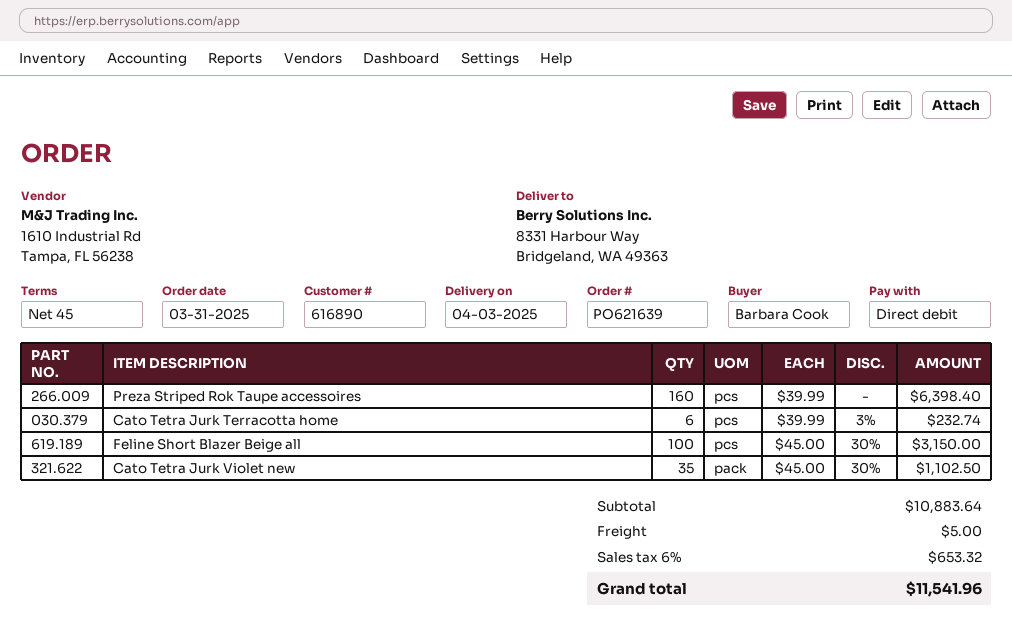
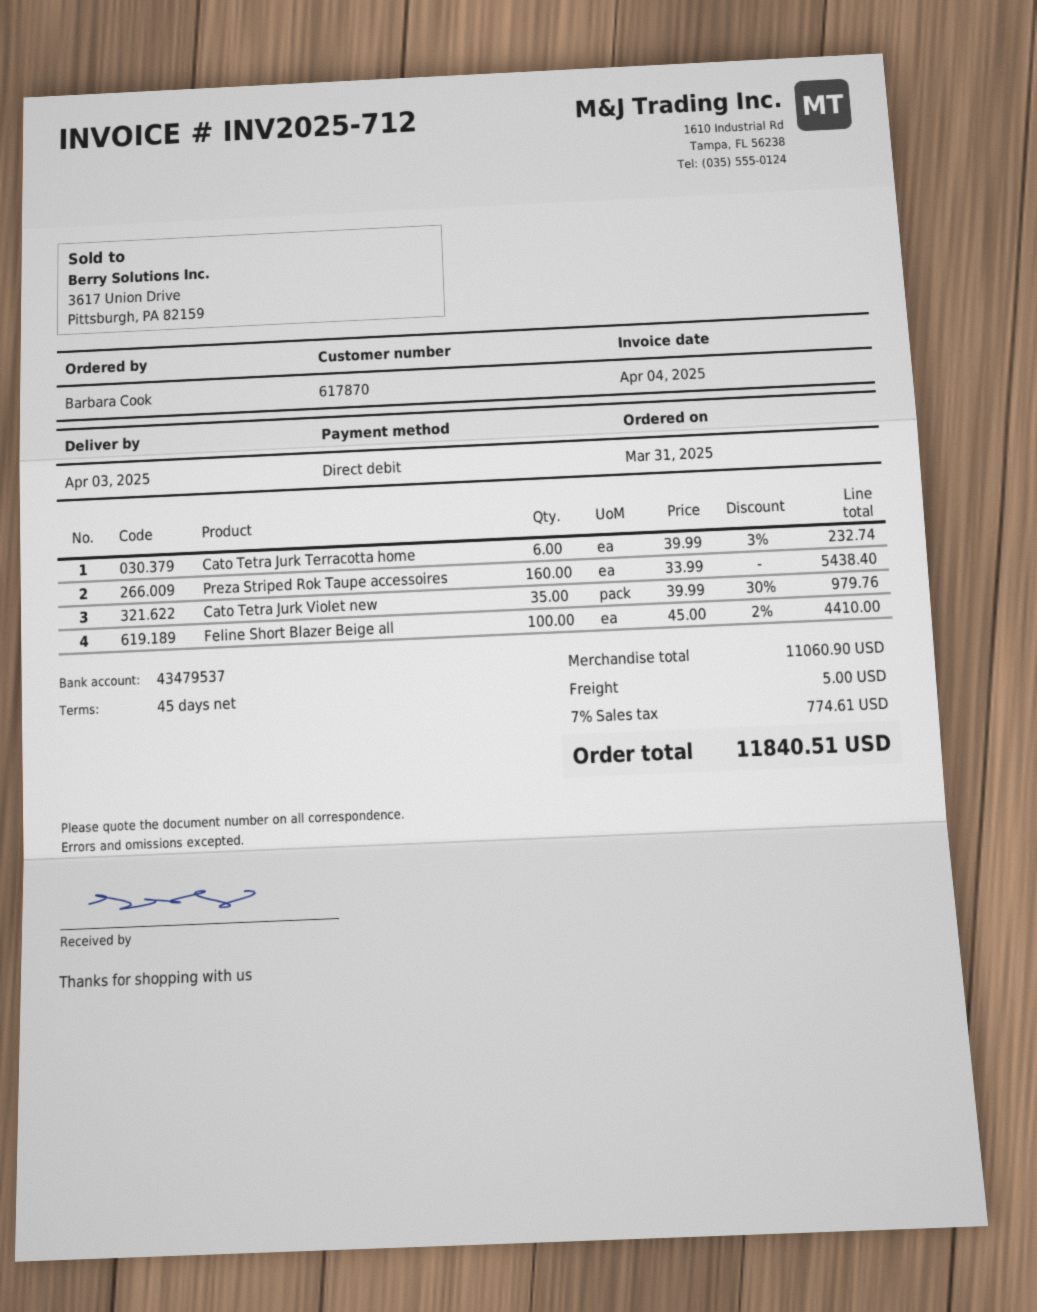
customer number: 616890 -> 617870
Preza Striped Rok Taupe accessoires: 160 x 39.99 = 6398.40 -> 160 x 33.99 = 5438.40
Feline Short Blazer Beige all: 100 x 45.00 - 30% = 3150.00 -> 100 x 45.00 - 2% = 4410.00
Cato Tetra Jurk Violet new: 35 x 45.00 - 30% = 1102.50 -> 35 x 39.99 - 30% = 979.76
subtotal: 10883.64 -> 11060.90
tax: 6% = 653.32 -> 7% = 774.61
total: 11541.96 -> 11840.51

